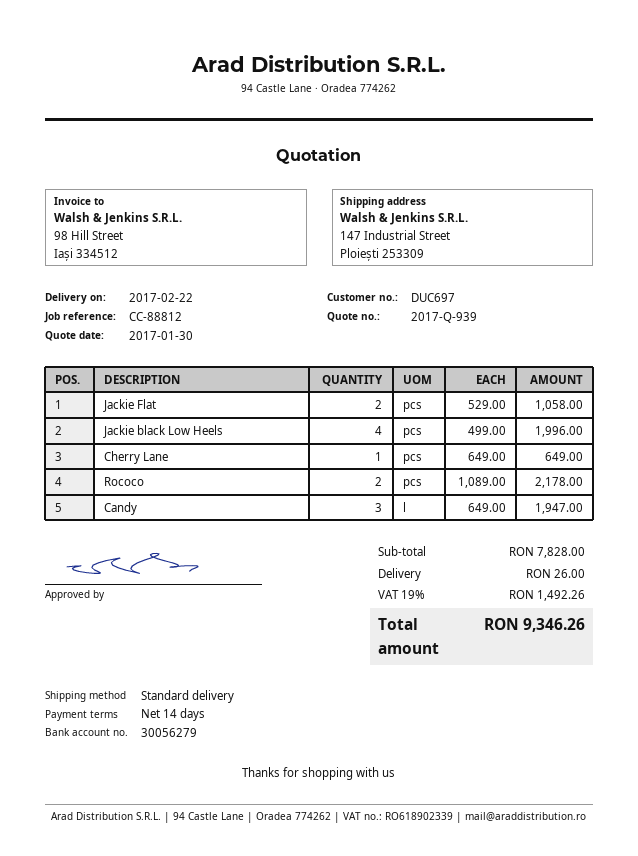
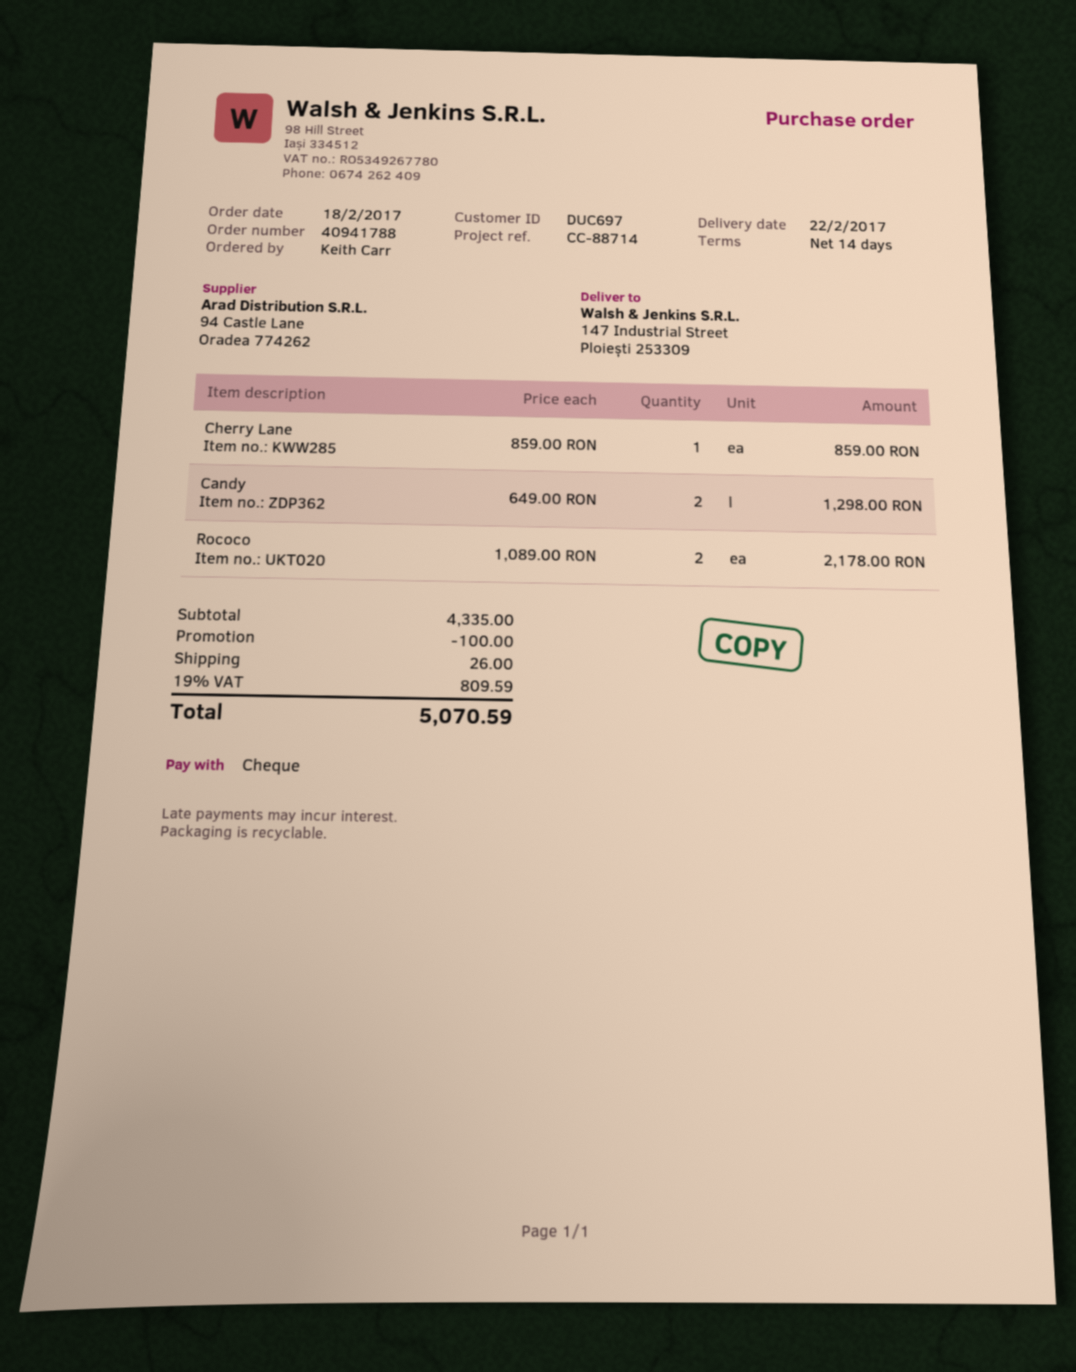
reference: CC-88812 -> CC-88714
Jackie Flat: 2 x 529.00 = 1058.00 -> none
Jackie black Low Heels: 4 x 499.00 = 1996.00 -> none
Cherry Lane: 1 x 649.00 = 649.00 -> 1 x 859.00 = 859.00
Candy: 3 x 649.00 = 1947.00 -> 2 x 649.00 = 1298.00
subtotal: 7828.00 -> 4335.00
discount: none -> 100.00
tax: 19% = 1492.26 -> 19% = 809.59
total: 9346.26 -> 5070.59

